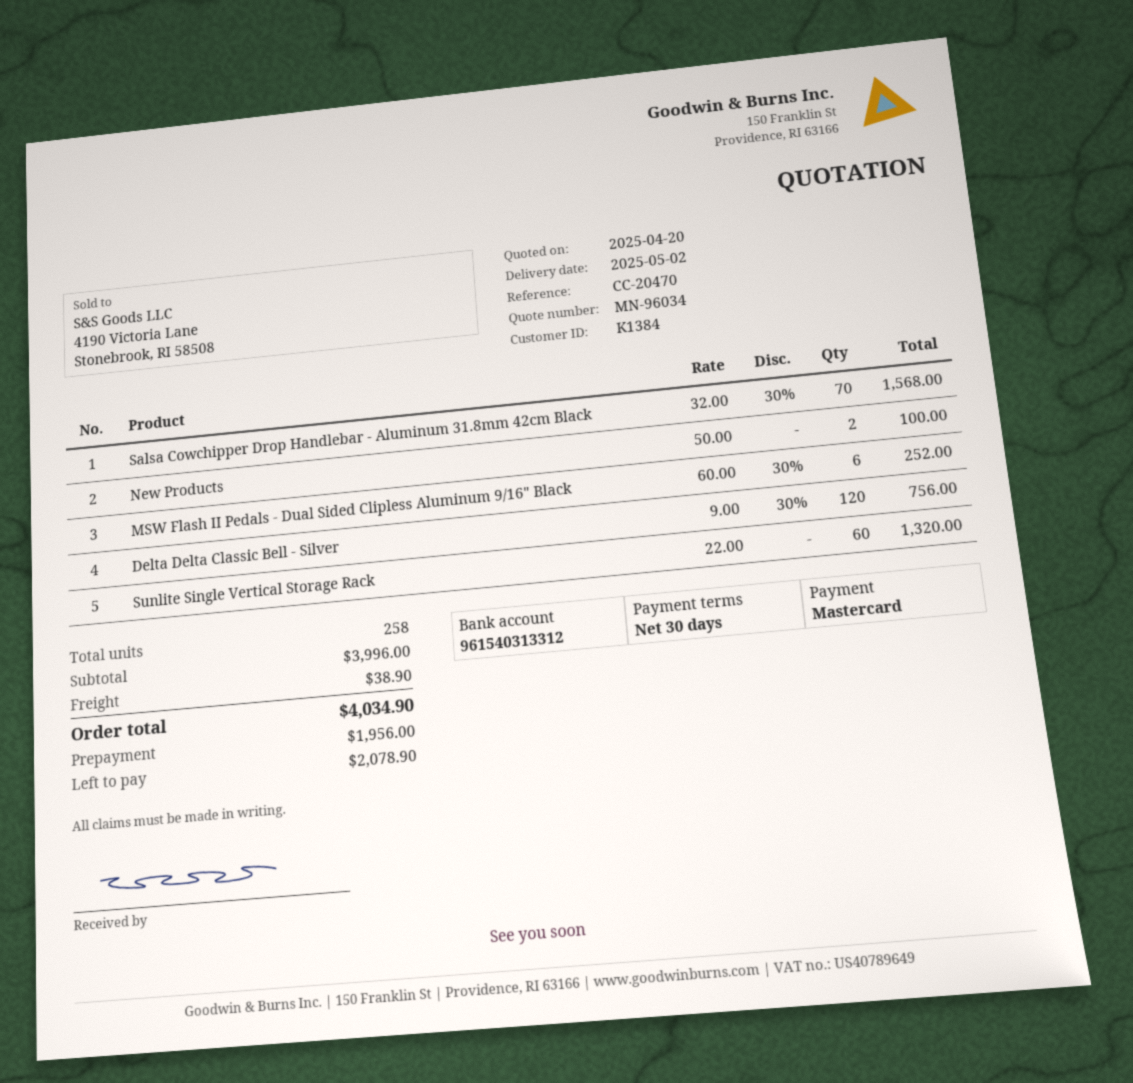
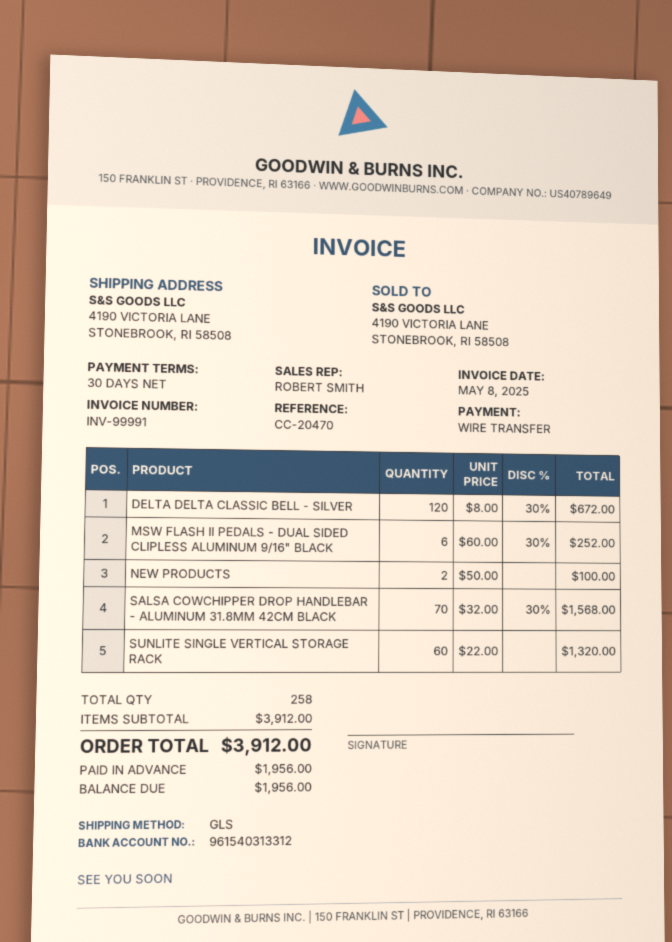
payment method: Mastercard -> bank transfer
Delta Delta Classic Bell - Silver: 120 x 9.00 - 30% = 756.00 -> 120 x 8.00 - 30% = 672.00
subtotal: 3996.00 -> 3912.00
shipping: 38.90 -> none
total: 4034.90 -> 3912.00
balance: 2078.90 -> 1956.00

